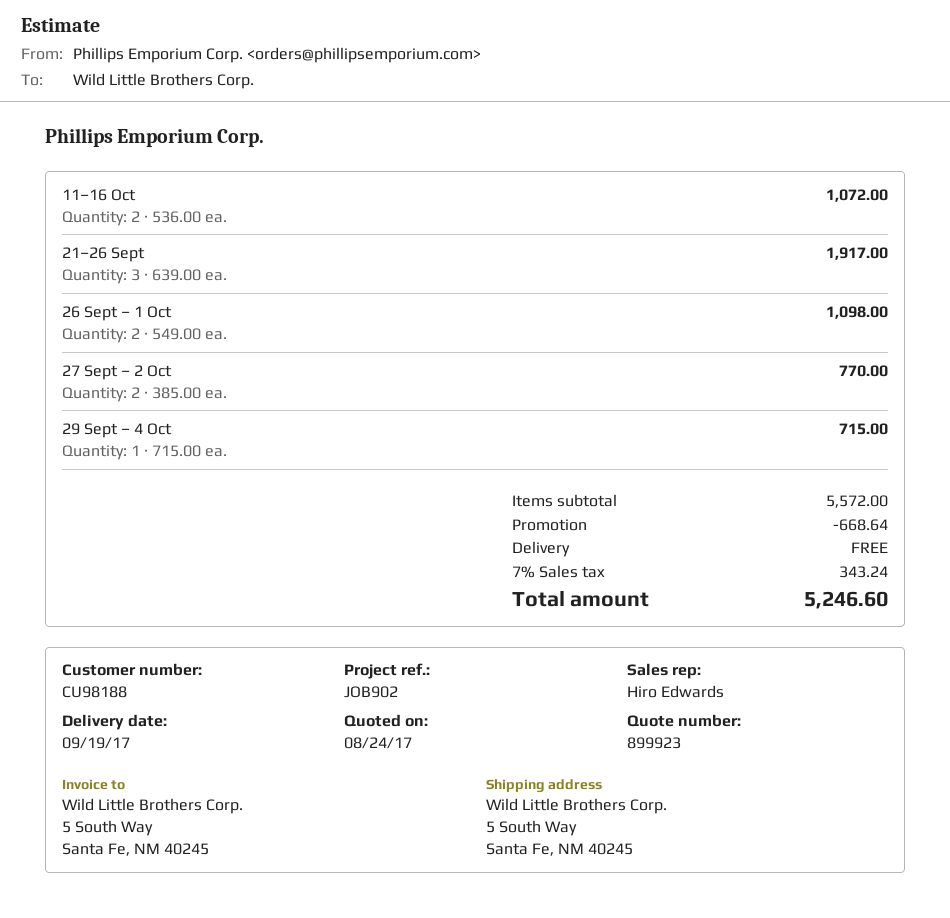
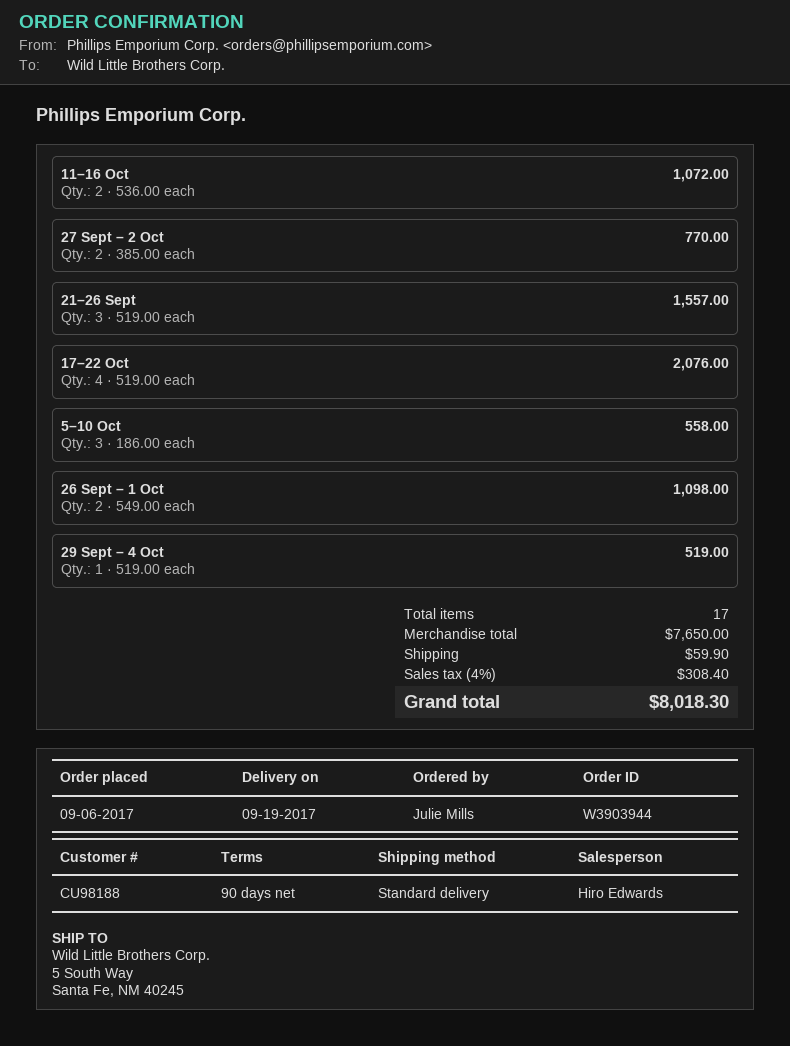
21–26 Sept: 3 x 639.00 = 1917.00 -> 3 x 519.00 = 1557.00
29 Sept – 4 Oct: 1 x 715.00 = 715.00 -> 1 x 519.00 = 519.00
17–22 Oct: none -> 4 x 519.00 = 2076.00
5–10 Oct: none -> 3 x 186.00 = 558.00
subtotal: 5572.00 -> 7650.00
discount: 668.64 -> none
shipping: 0.00 -> 59.90
tax: 7% = 343.24 -> 4% = 308.40
total: 5246.60 -> 8018.30

